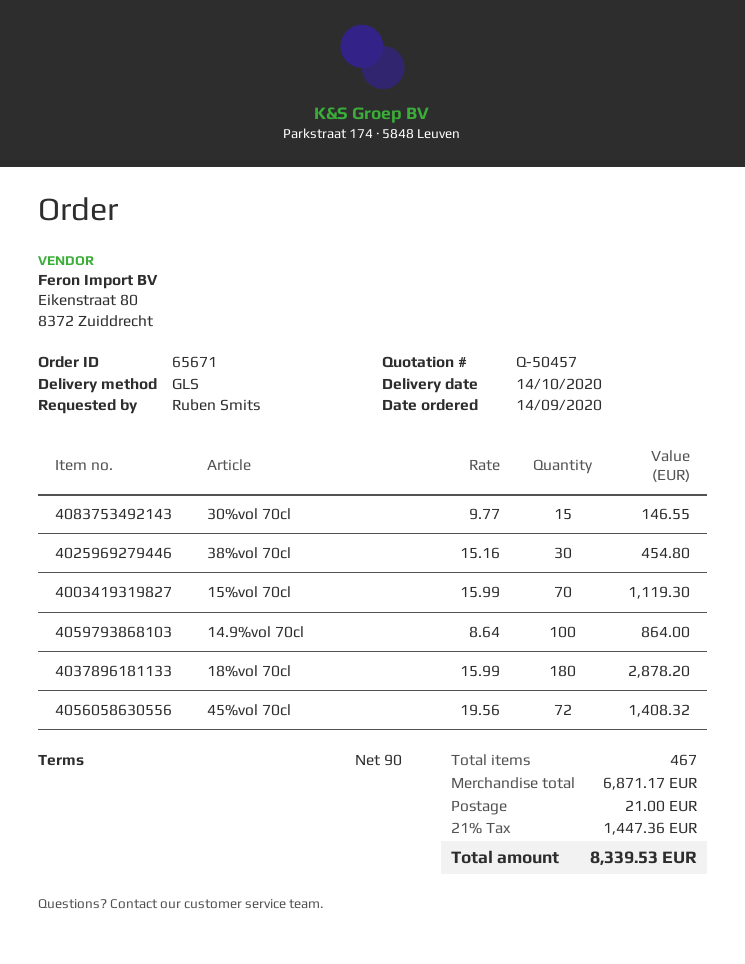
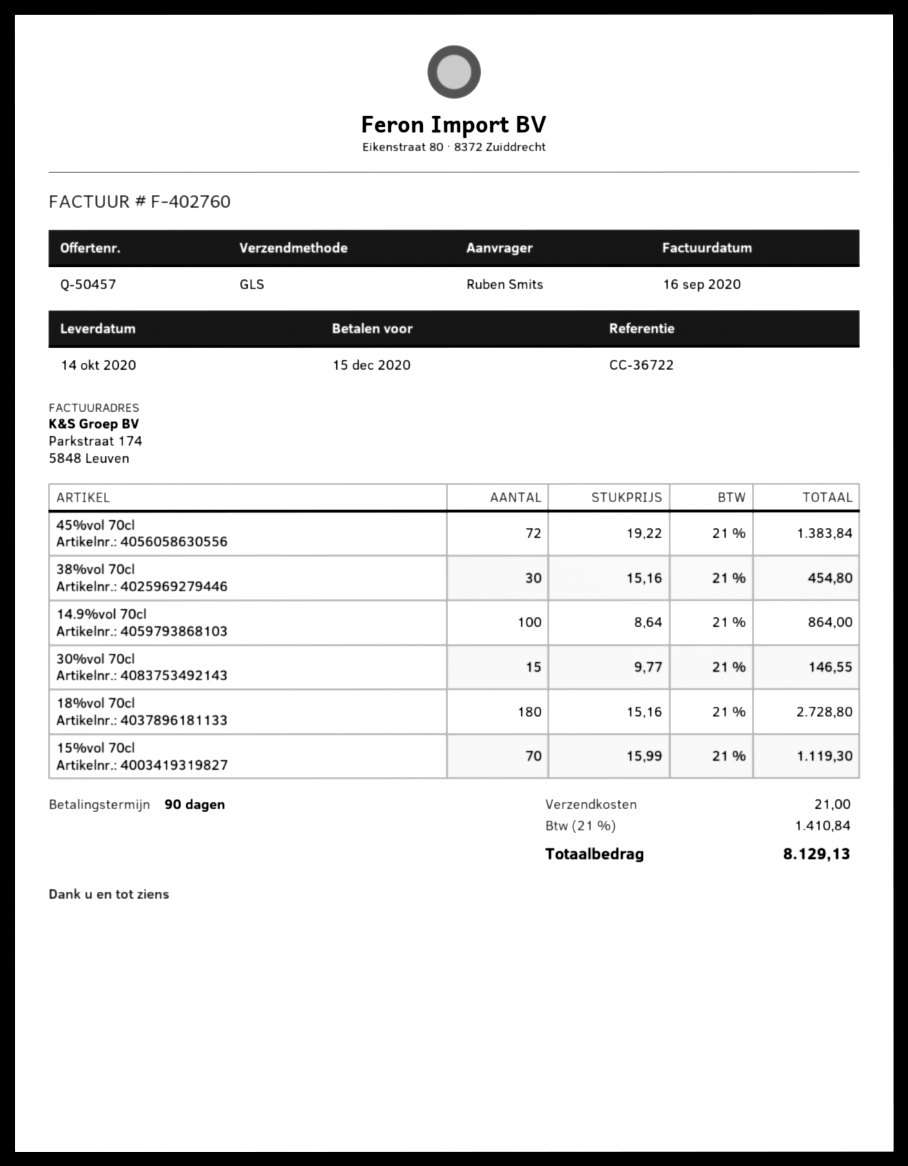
18%vol 70cl: 180 x 15.99 = 2878.20 -> 180 x 15.16 = 2728.80
45%vol 70cl: 72 x 19.56 = 1408.32 -> 72 x 19.22 = 1383.84
tax: 21% = 1447.36 -> 21% = 1410.84
total: 8339.53 -> 8129.13

